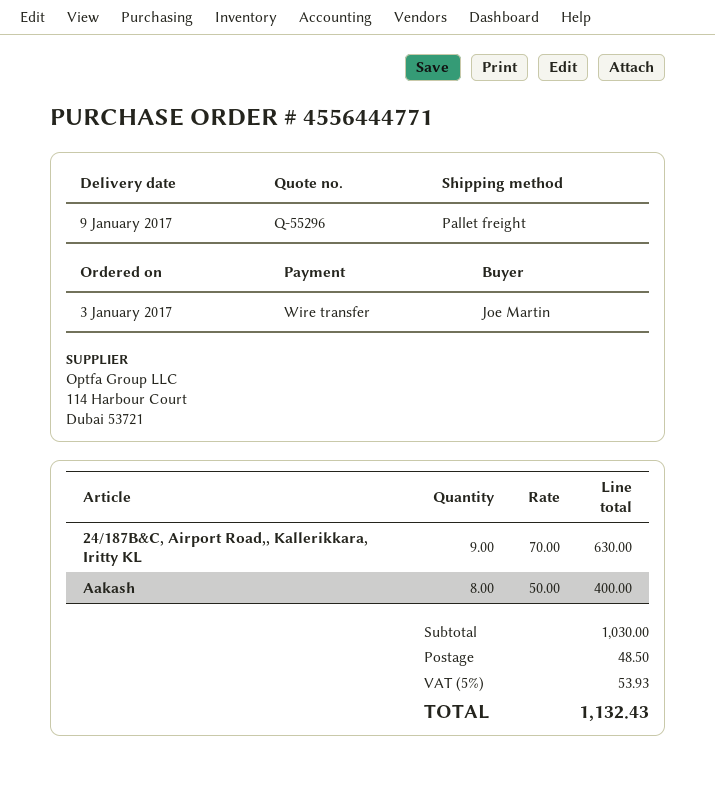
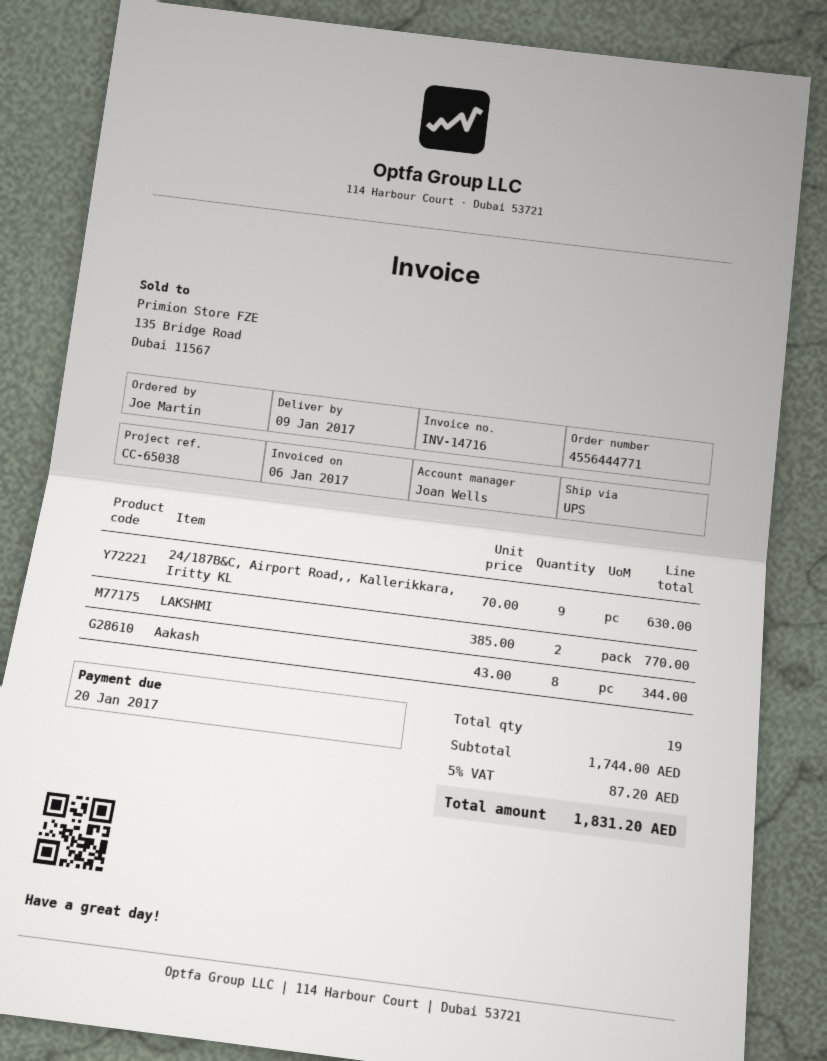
shipping method: pallet freight -> UPS
Aakash: 8 x 50.00 = 400.00 -> 8 x 43.00 = 344.00
LAKSHMI: none -> 2 x 385.00 = 770.00
subtotal: 1030.00 -> 1744.00
shipping: 48.50 -> none
tax: 5% = 53.93 -> 5% = 87.20
total: 1132.43 -> 1831.20

